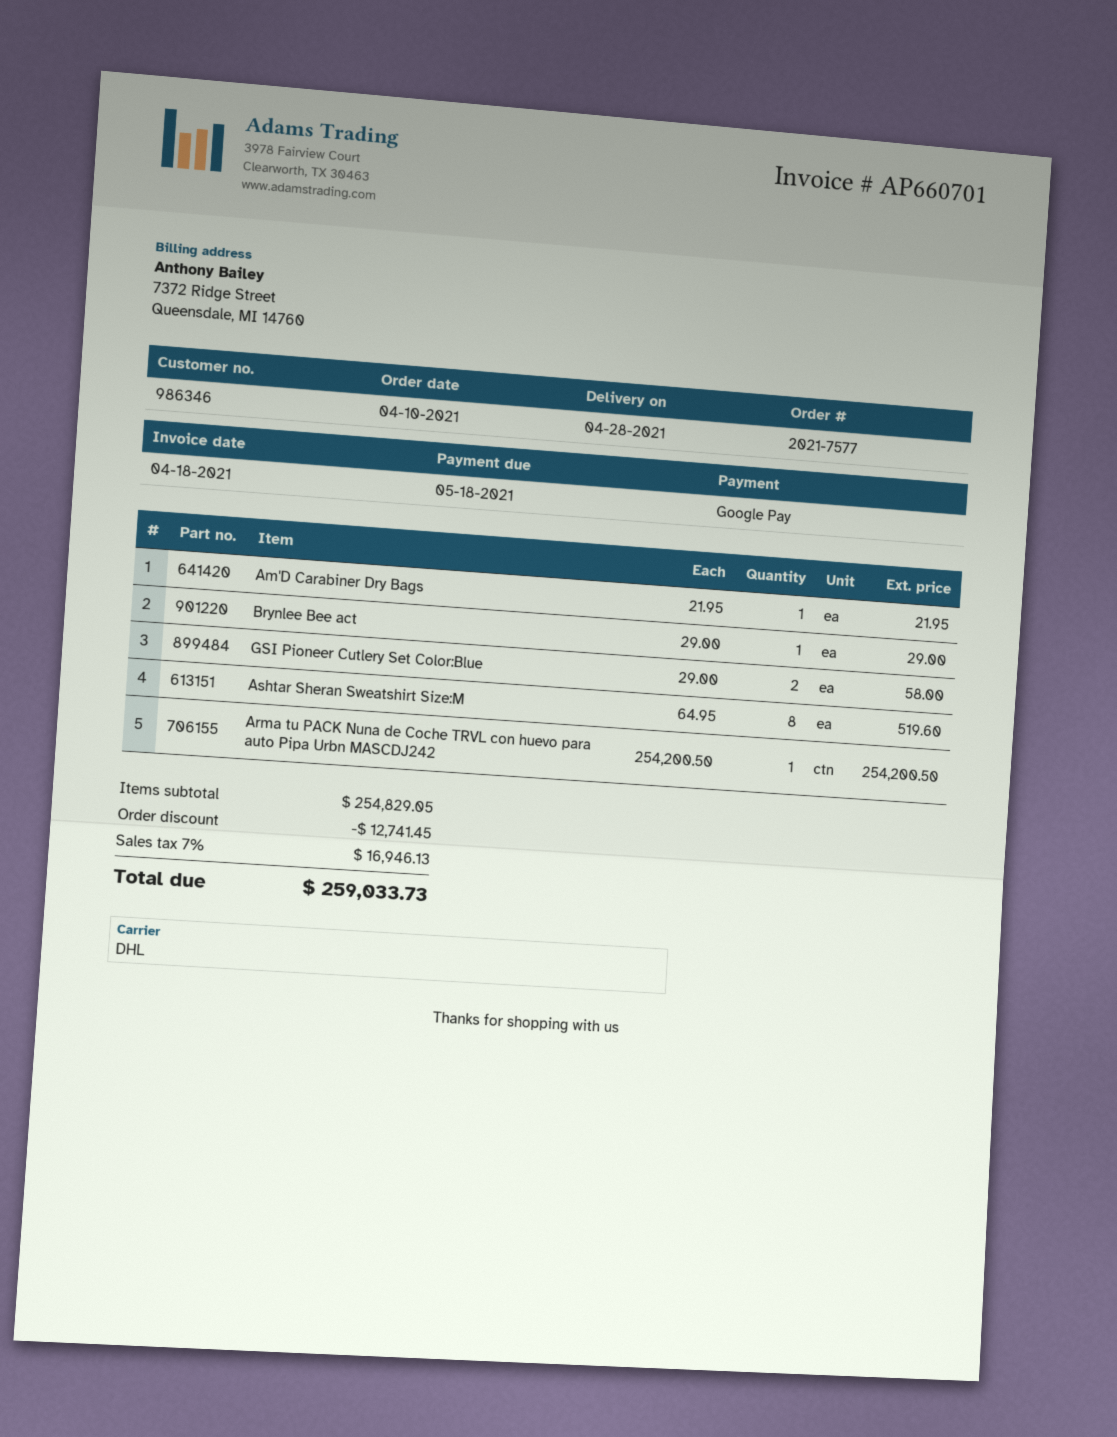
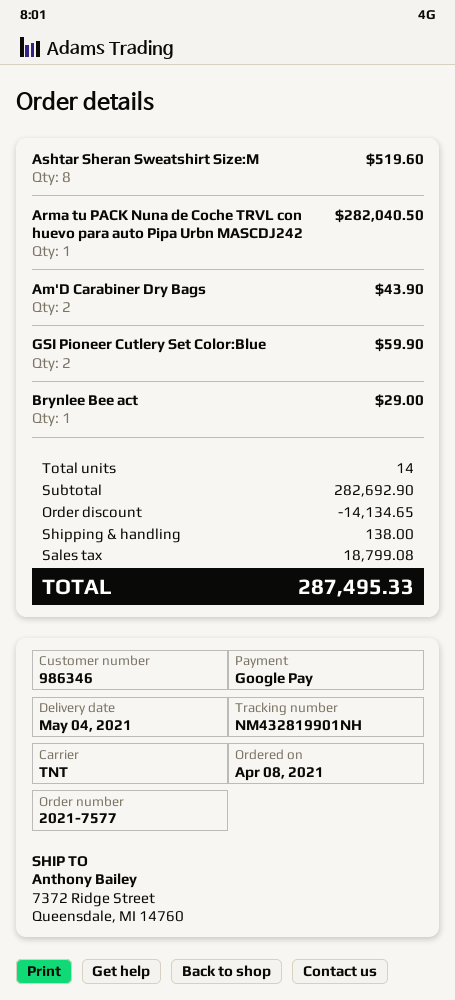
order date: 2021-04-10 -> 2021-04-08
delivery date: 2021-04-28 -> 2021-05-04
shipping method: DHL -> TNT
Am'D Carabiner Dry Bags: 1 for 21.95 -> 2 for 43.90
GSI Pioneer Cutlery Set Color:Blue: 2 for 58.00 -> 2 for 59.90
Arma tu PACK Nuna de Coche TRVL con huevo para auto Pipa Urbn MASCDJ242: 1 for 254200.50 -> 1 for 282040.50
subtotal: 254829.05 -> 282692.90
discount: 12741.45 -> 14134.65
shipping: none -> 138.00
tax: 16946.13 -> 18799.08
total: 259033.73 -> 287495.33

